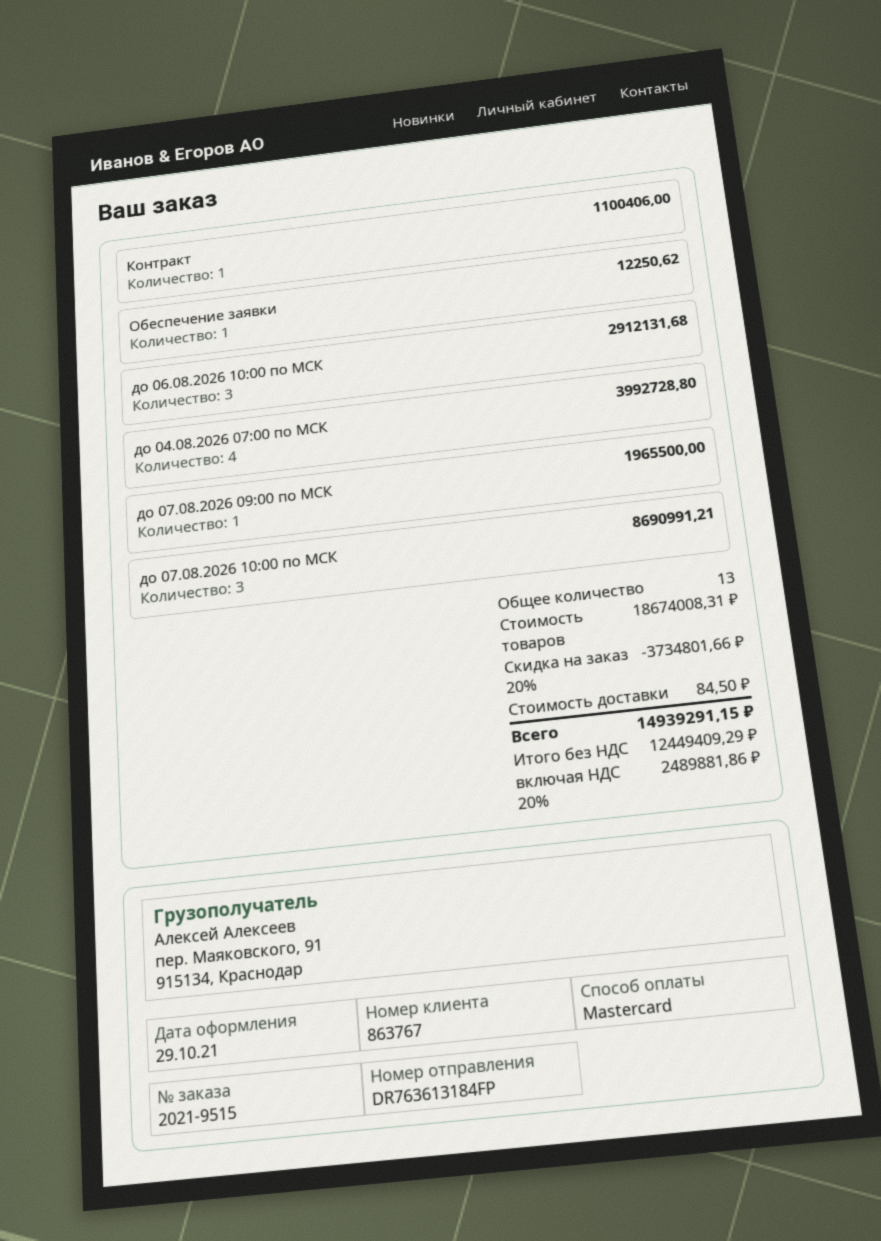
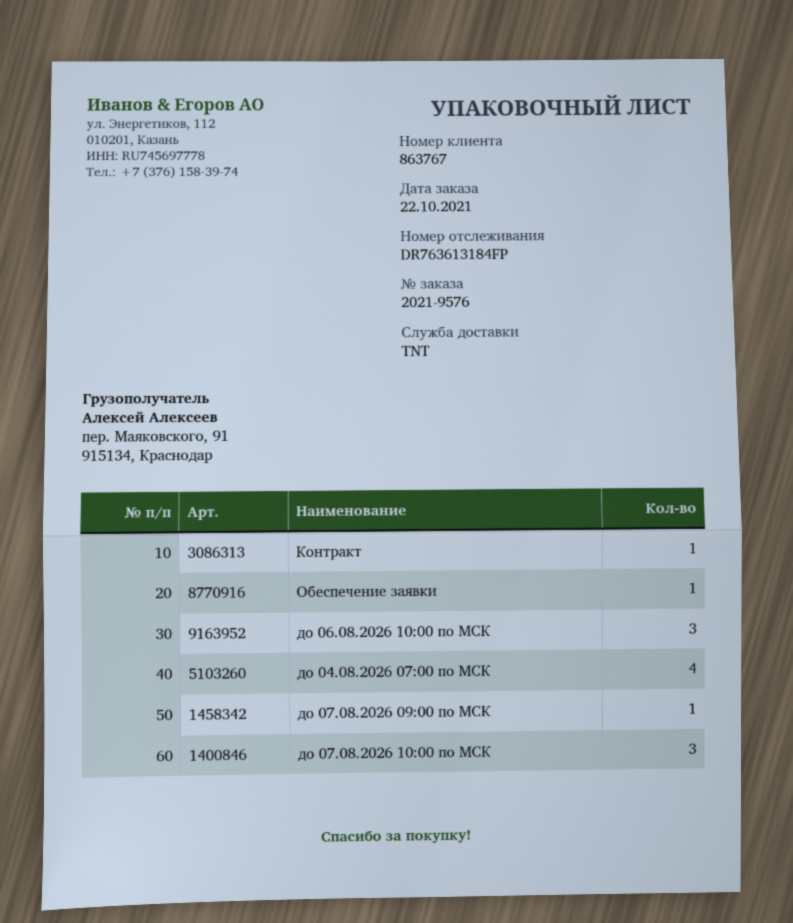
order number: 2021-9515 -> 2021-9576
order date: 2021-10-29 -> 2021-10-22

